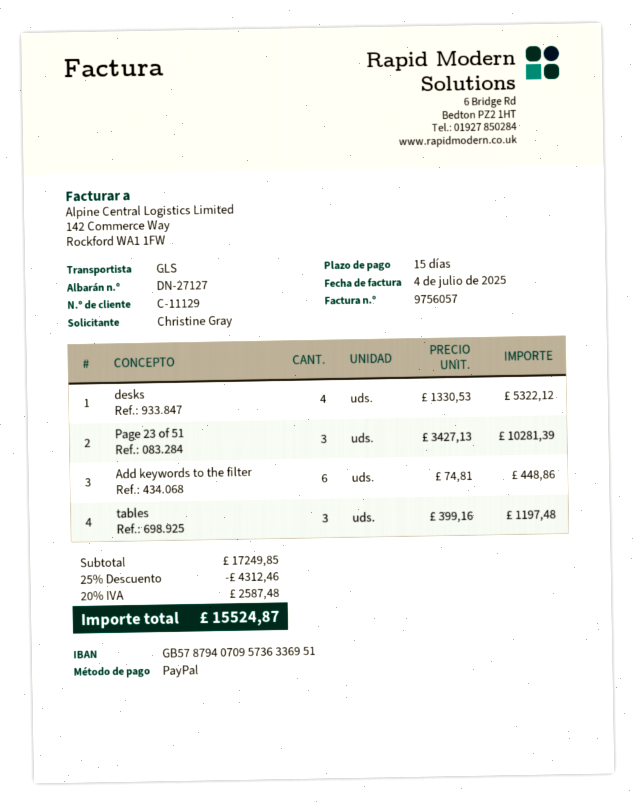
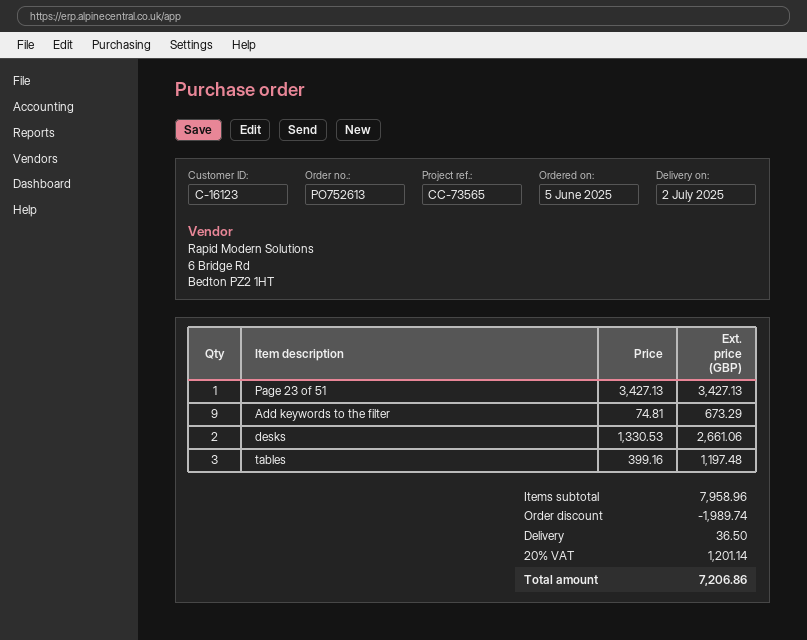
customer number: C-11129 -> C-16123
desks: 4 x 1330.53 = 5322.12 -> 2 x 1330.53 = 2661.06
Page 23 of 51: 3 x 3427.13 = 10281.39 -> 1 x 3427.13 = 3427.13
Add keywords to the filter: 6 x 74.81 = 448.86 -> 9 x 74.81 = 673.29
subtotal: 17249.85 -> 7958.96
discount: 4312.46 -> 1989.74
shipping: none -> 36.50
tax: 20% = 2587.48 -> 20% = 1201.14
total: 15524.87 -> 7206.86

